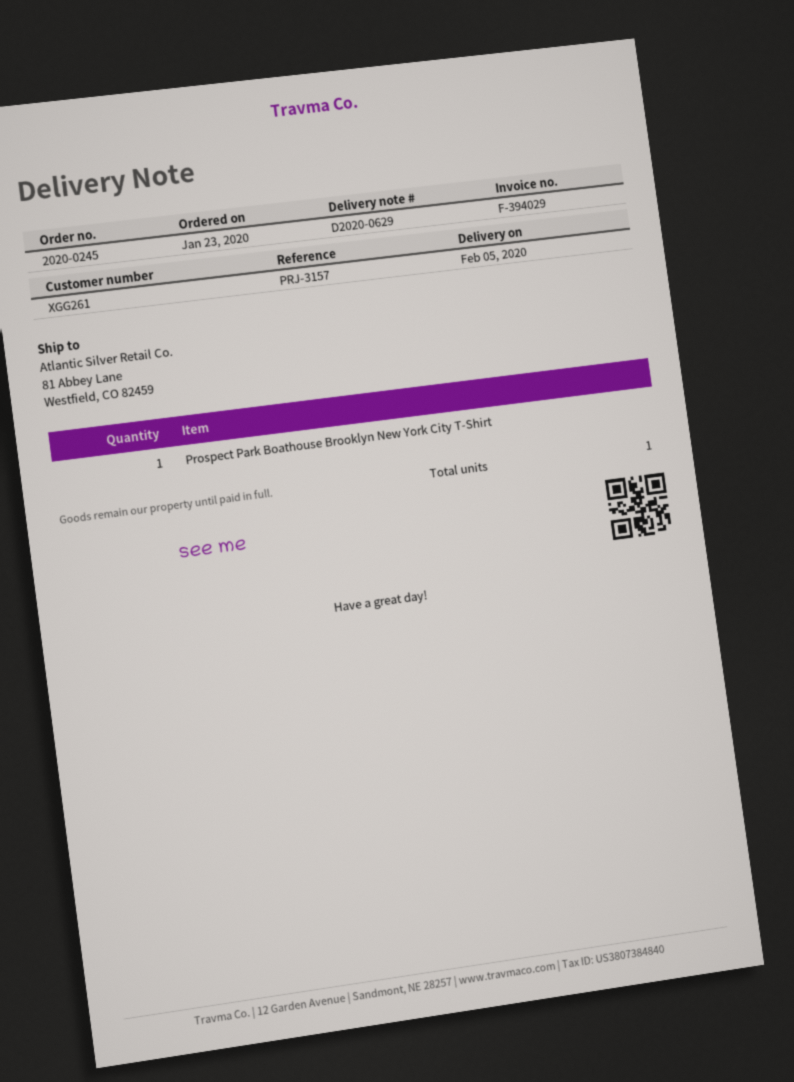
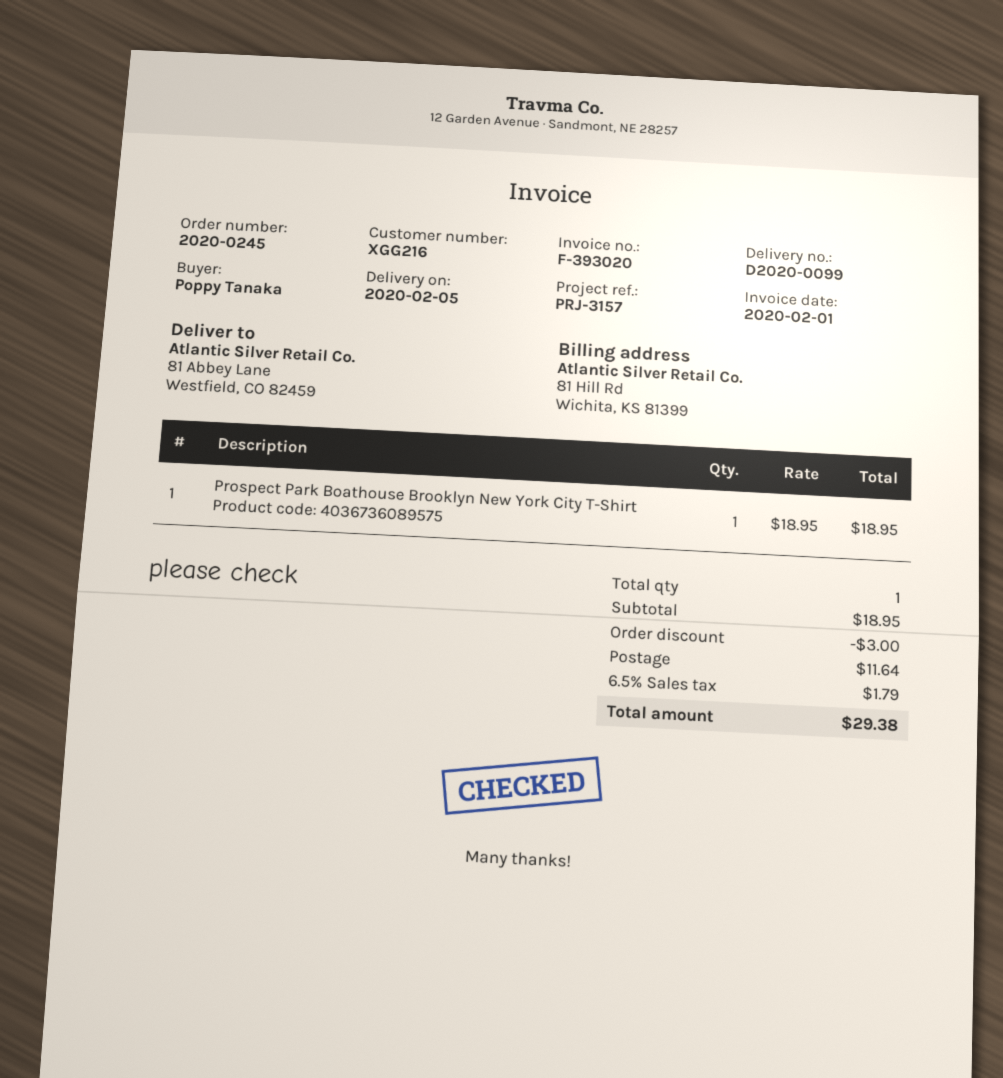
delivery note number: D2020-0629 -> D2020-0099
invoice number: F-394029 -> F-393020
customer number: XGG261 -> XGG216

